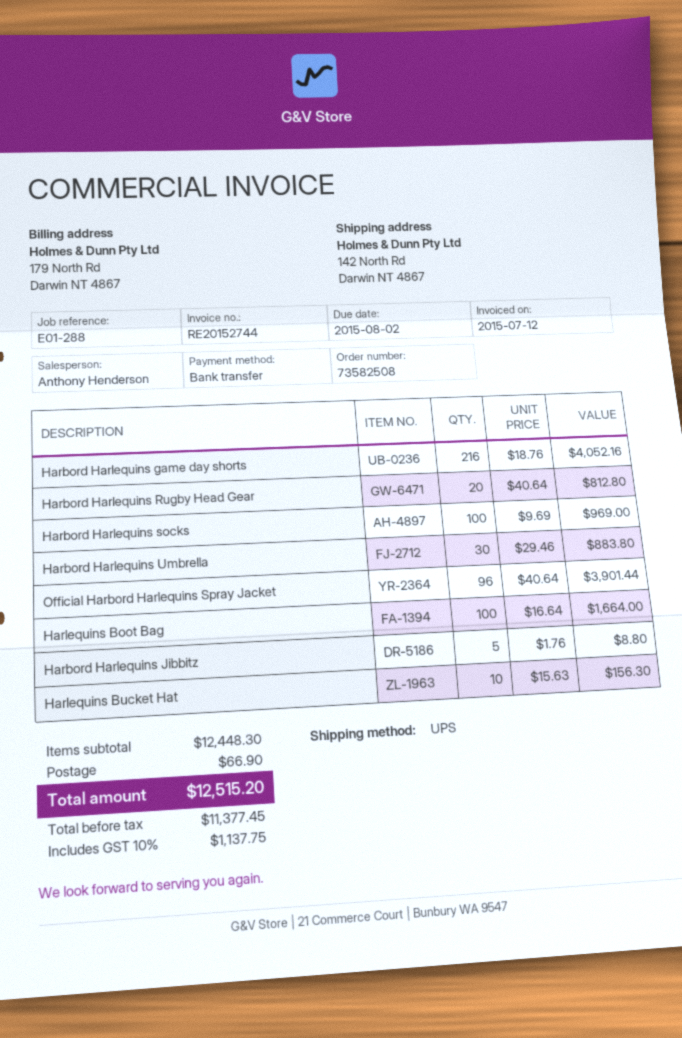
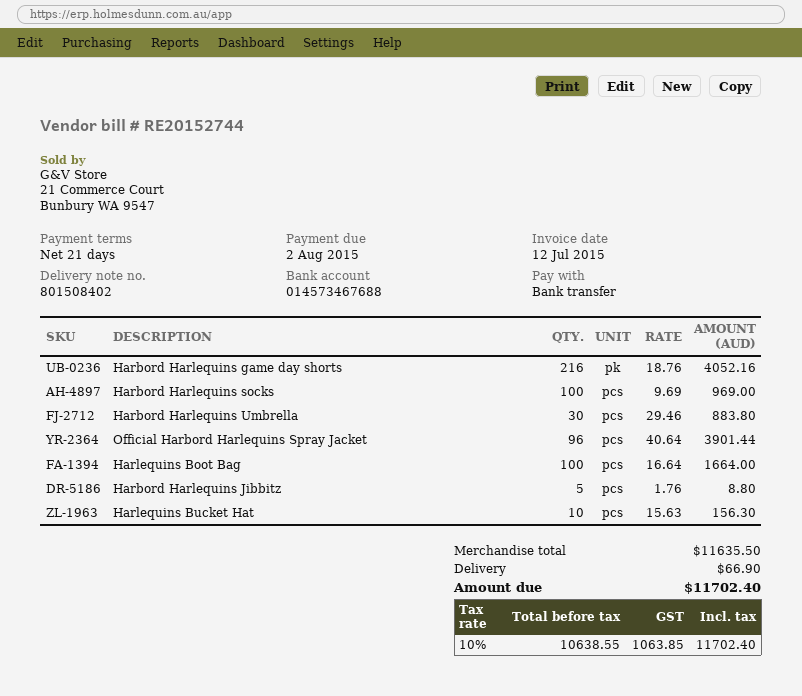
Harbord Harlequins Rugby Head Gear: 20 x 40.64 = 812.80 -> none
subtotal: 12448.30 -> 11635.50
net: 11377.45 -> 10638.55
tax: 10% = 1137.75 -> 10% = 1063.85
total: 12515.20 -> 11702.40

